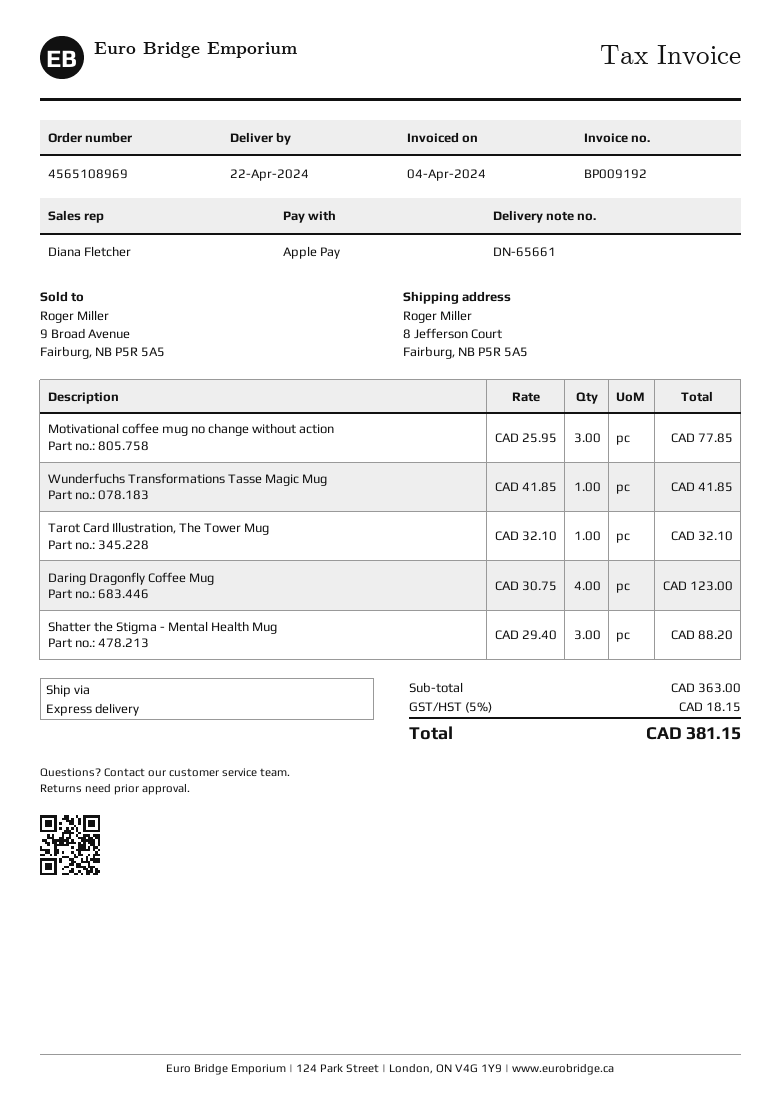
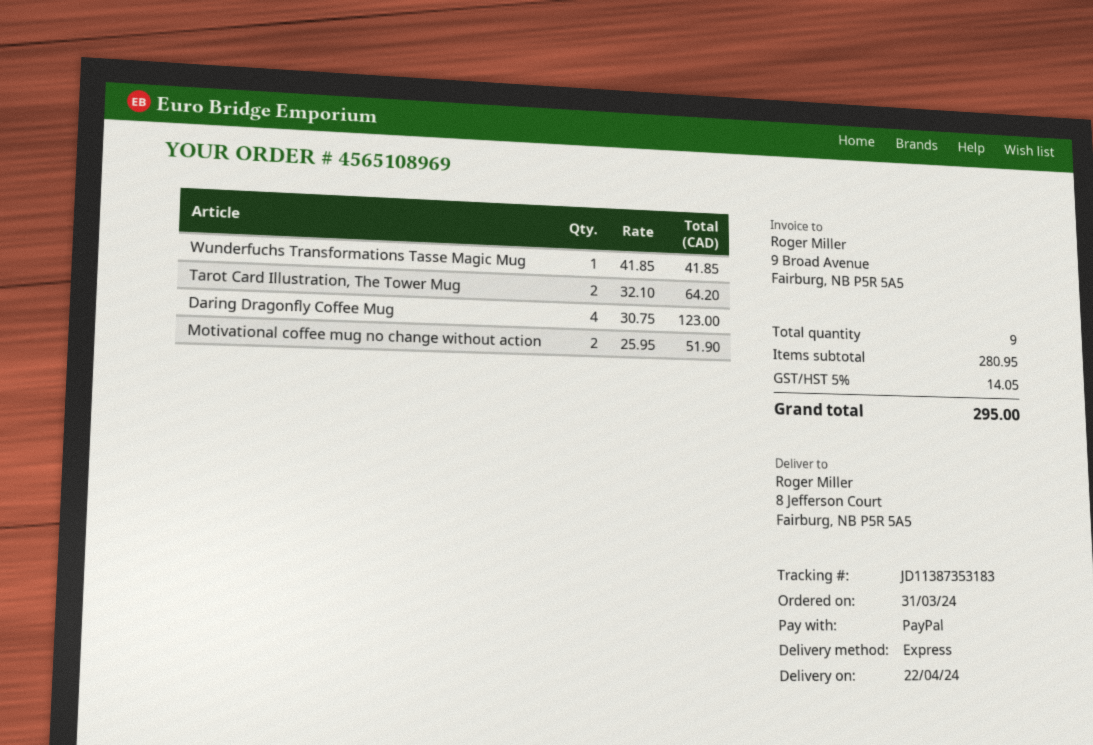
payment method: Apple Pay -> PayPal
Motivational coffee mug no change without action: 3 x 25.95 = 77.85 -> 2 x 25.95 = 51.90
Tarot Card Illustration, The Tower Mug: 1 x 32.10 = 32.10 -> 2 x 32.10 = 64.20
Shatter the Stigma - Mental Health Mug: 3 x 29.40 = 88.20 -> none
subtotal: 363.00 -> 280.95
tax: 5% = 18.15 -> 5% = 14.05
total: 381.15 -> 295.00

